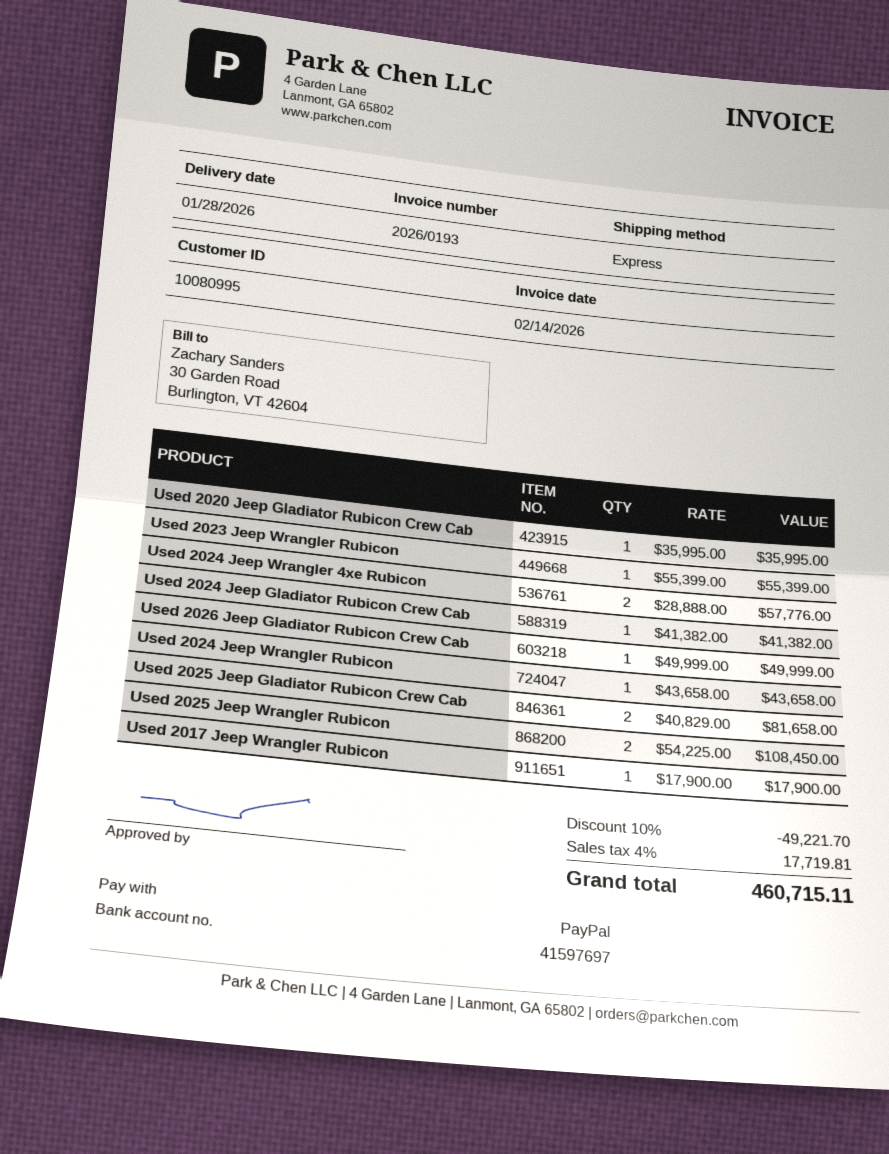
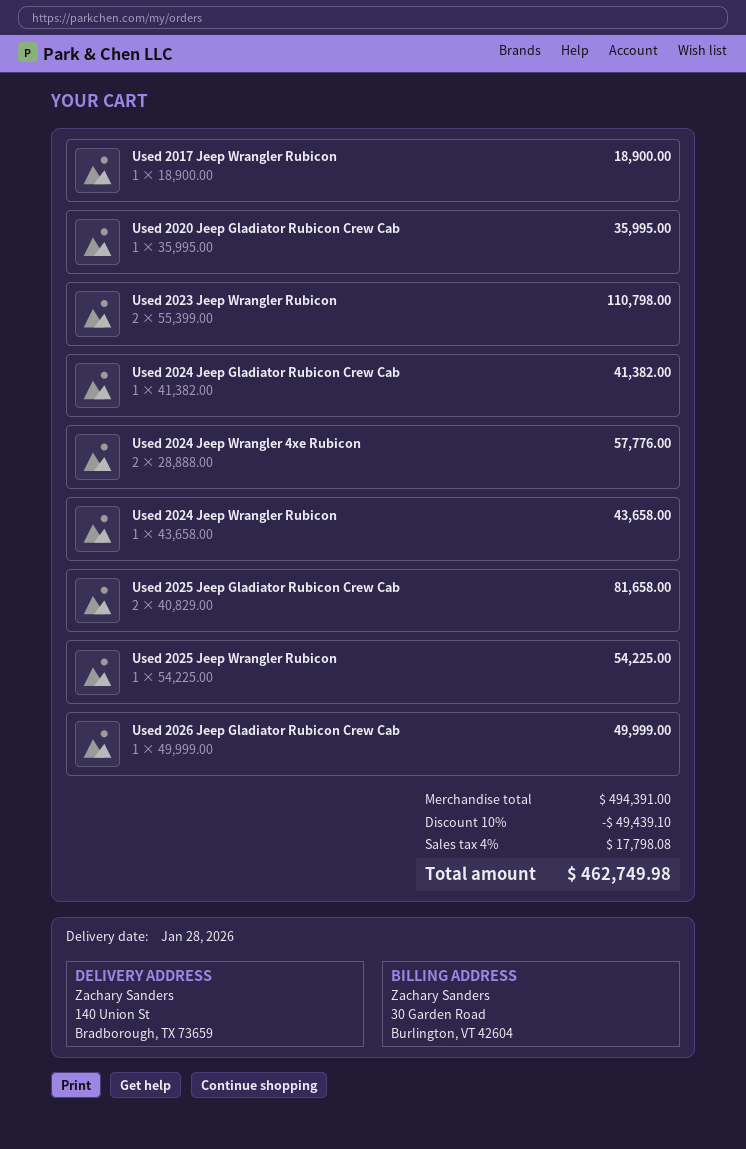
Used 2023 Jeep Wrangler Rubicon: 1 x 55399.00 = 55399.00 -> 2 x 55399.00 = 110798.00
Used 2025 Jeep Wrangler Rubicon: 2 x 54225.00 = 108450.00 -> 1 x 54225.00 = 54225.00
Used 2017 Jeep Wrangler Rubicon: 1 x 17900.00 = 17900.00 -> 1 x 18900.00 = 18900.00
discount: 10% = 49221.70 -> 10% = 49439.10
tax: 4% = 17719.81 -> 4% = 17798.08
total: 460715.11 -> 462749.98

